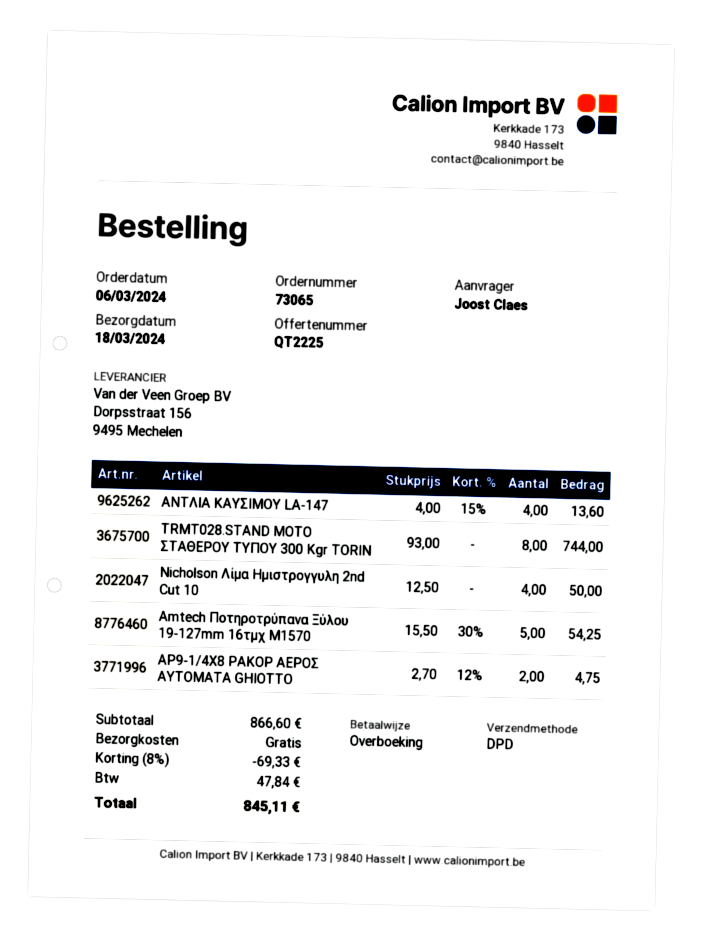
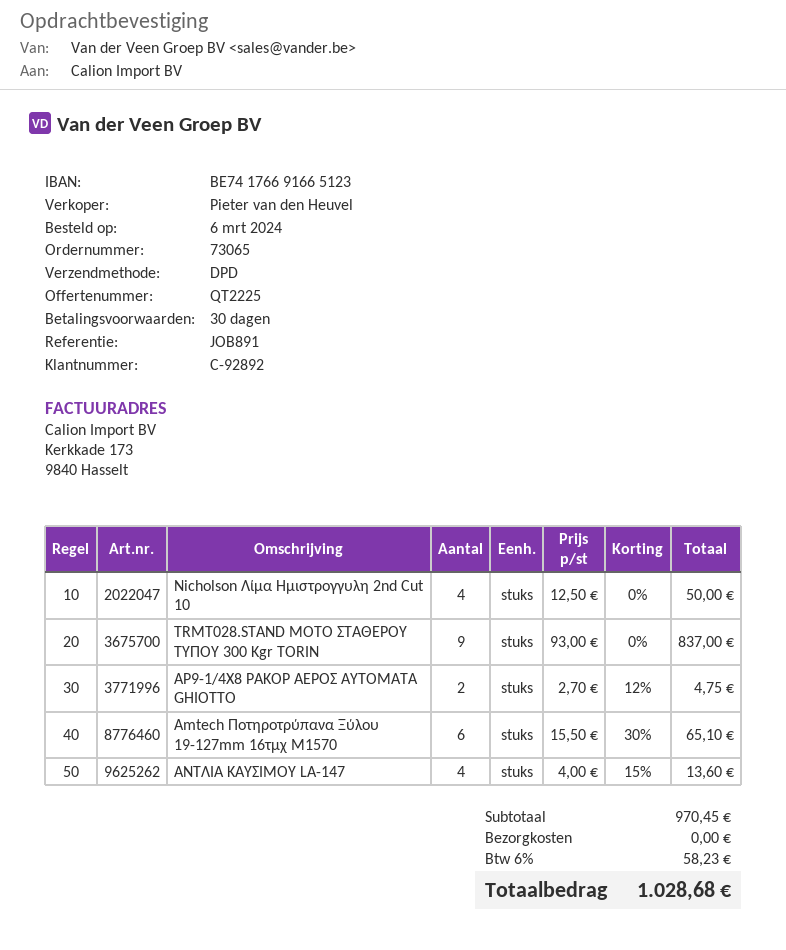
TRMT028.STAND MOTO ΣΤΑΘΕΡΟΥ ΤΥΠΟΥ 300 Kgr TORIN: 8 x 93.00 = 744.00 -> 9 x 93.00 = 837.00
Amtech Ποτηροτρύπανα Ξύλου 19-127mm 16τμχ M1570: 5 x 15.50 - 30% = 54.25 -> 6 x 15.50 - 30% = 65.10
subtotal: 866.60 -> 970.45
discount: 8% = 69.33 -> none
tax: 47.84 -> 58.23
total: 845.11 -> 1028.68

